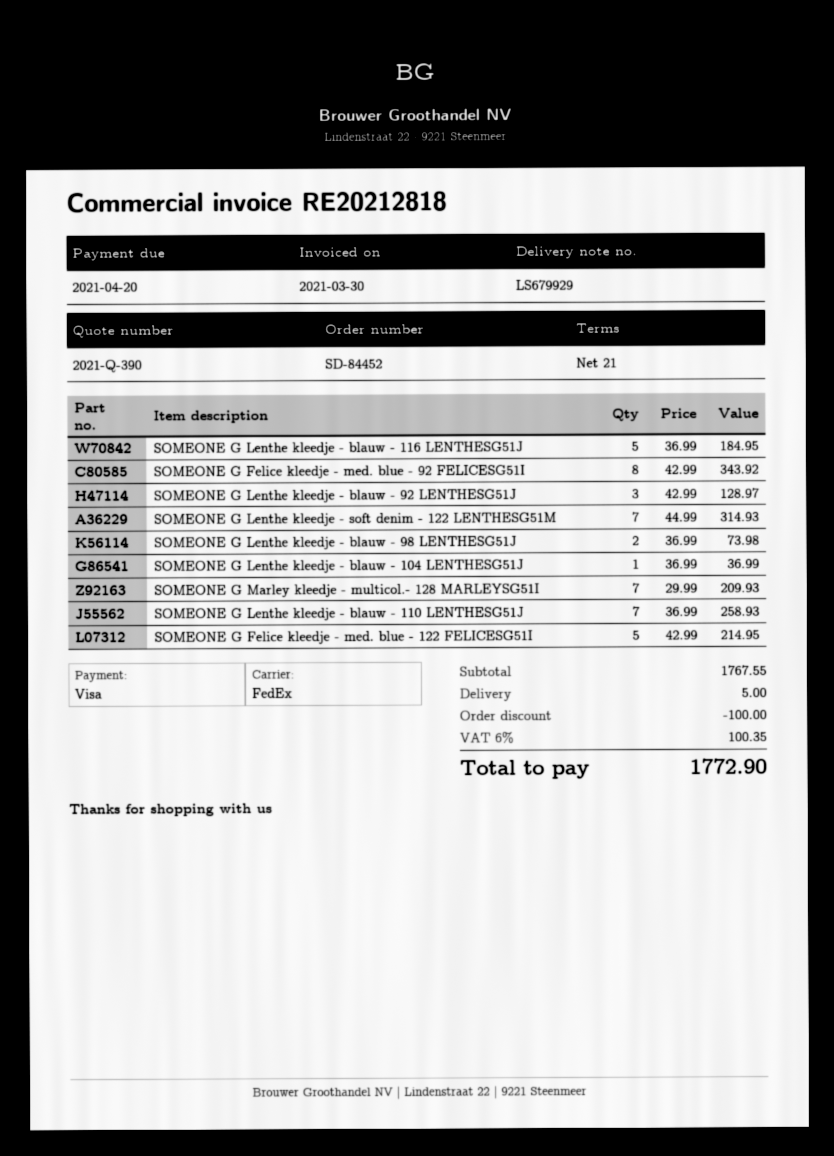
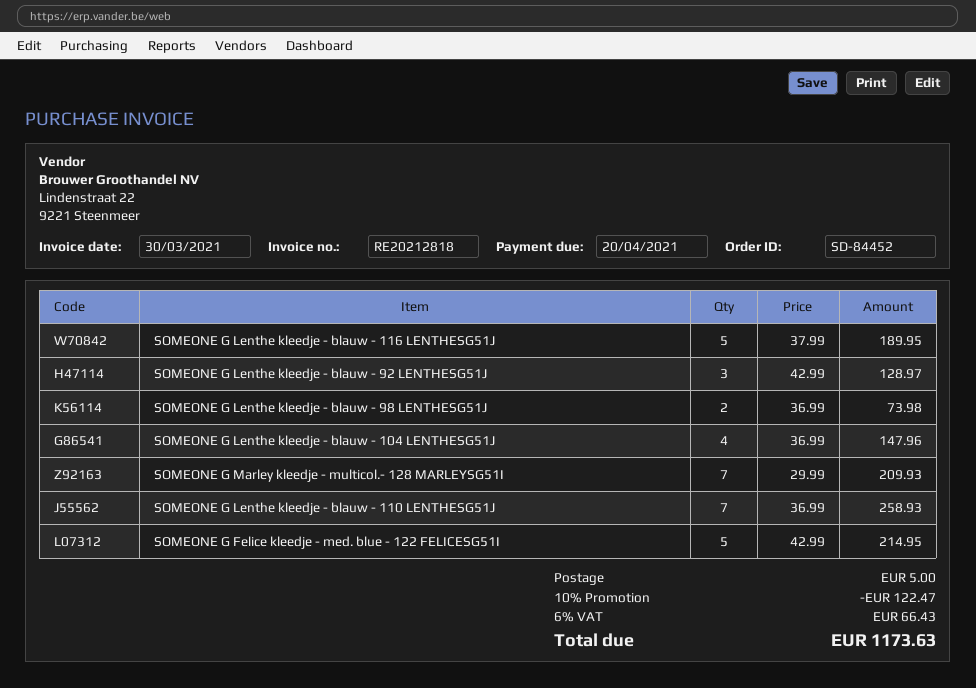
SOMEONE G Lenthe kleedje - blauw - 116 LENTHESG51J: 5 x 36.99 = 184.95 -> 5 x 37.99 = 189.95
SOMEONE G Felice kleedje - med. blue - 92 FELICESG51I: 8 x 42.99 = 343.92 -> none
SOMEONE G Lenthe kleedje - soft denim - 122 LENTHESG51M: 7 x 44.99 = 314.93 -> none
SOMEONE G Lenthe kleedje - blauw - 104 LENTHESG51J: 1 x 36.99 = 36.99 -> 4 x 36.99 = 147.96
discount: 100.00 -> 122.47
tax: 6% = 100.35 -> 6% = 66.43
total: 1772.90 -> 1173.63

